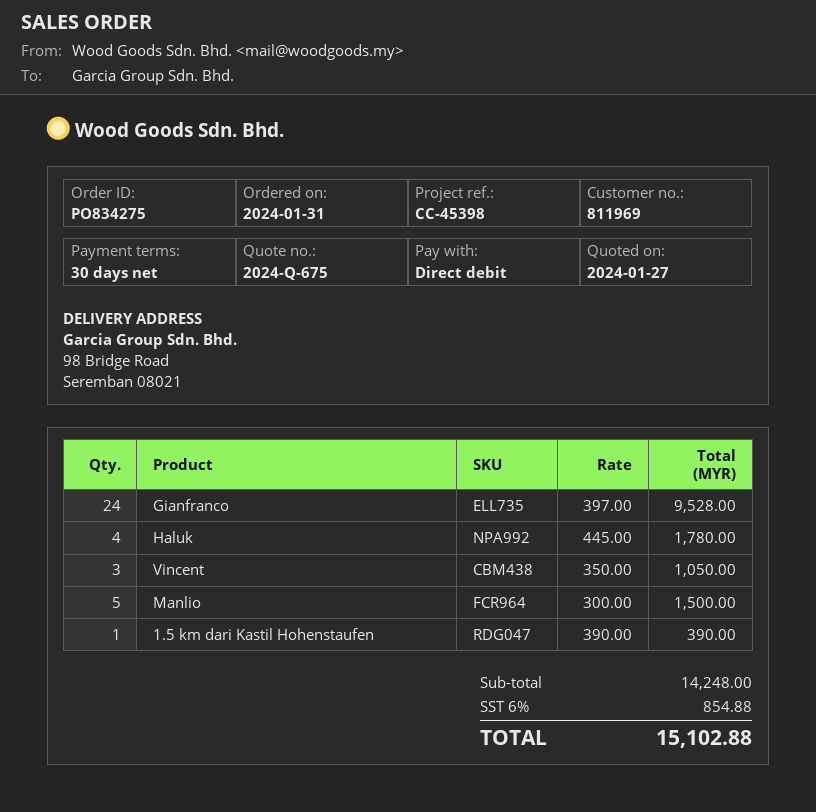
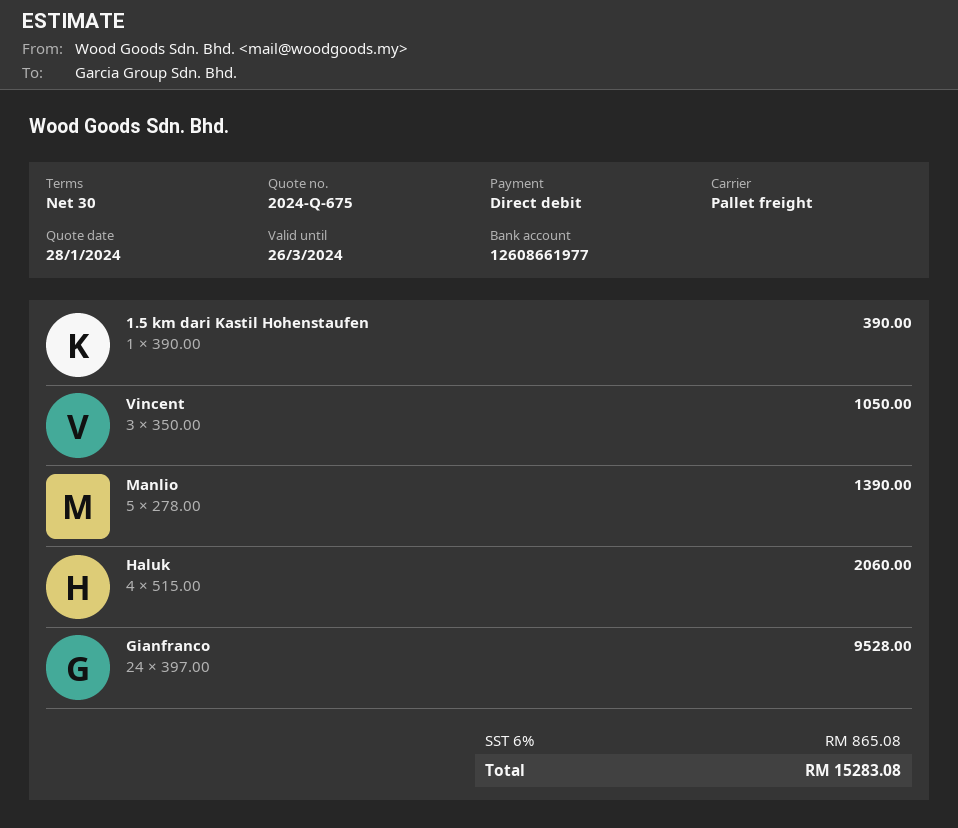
quote date: 2024-01-27 -> 2024-01-28
Haluk: 4 x 445.00 = 1780.00 -> 4 x 515.00 = 2060.00
Manlio: 5 x 300.00 = 1500.00 -> 5 x 278.00 = 1390.00
tax: 6% = 854.88 -> 6% = 865.08
total: 15102.88 -> 15283.08

